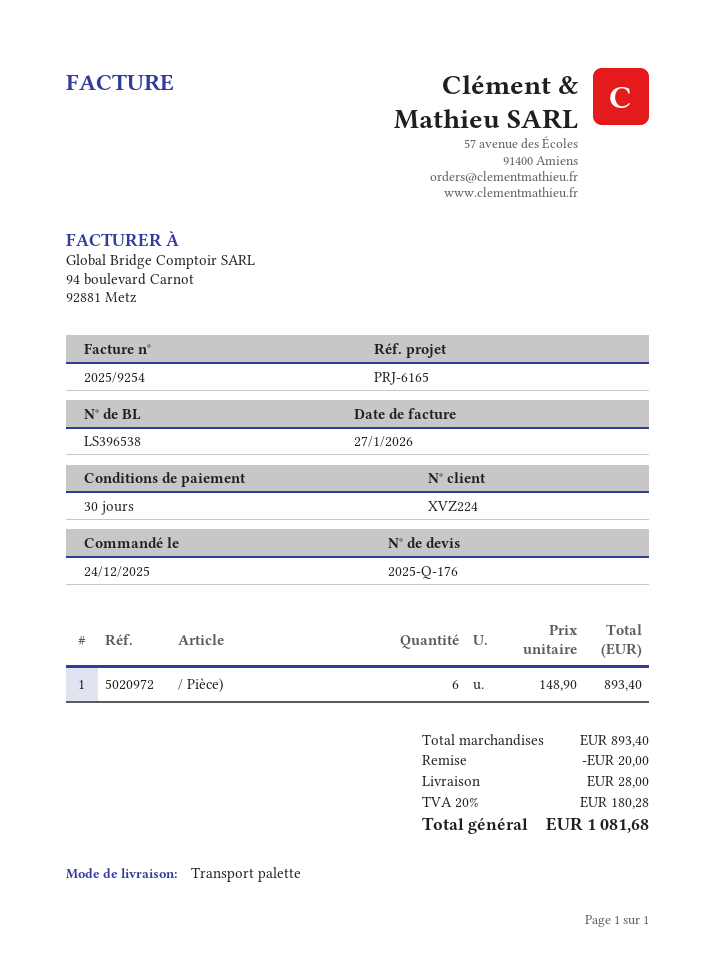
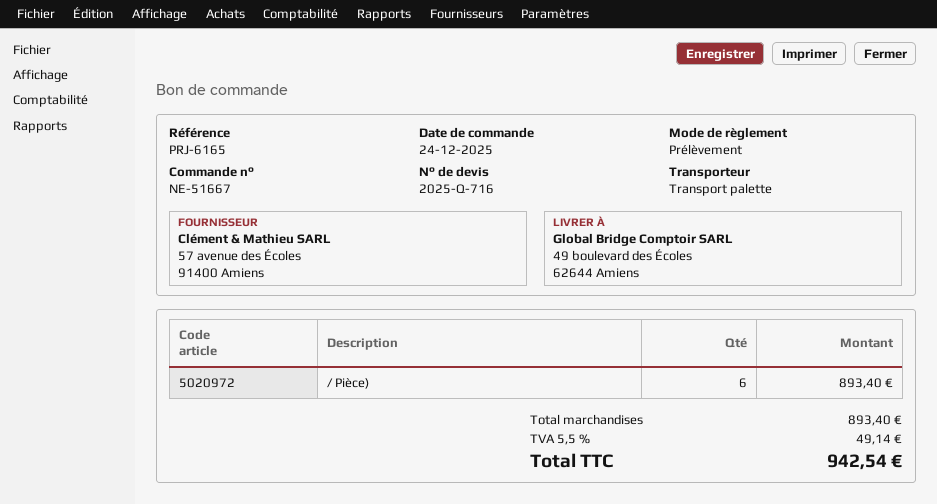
quote number: 2025-Q-176 -> 2025-Q-716
discount: 20.00 -> none
shipping: 28.00 -> none
tax: 20% = 180.28 -> 5.5% = 49.14
total: 1081.68 -> 942.54

